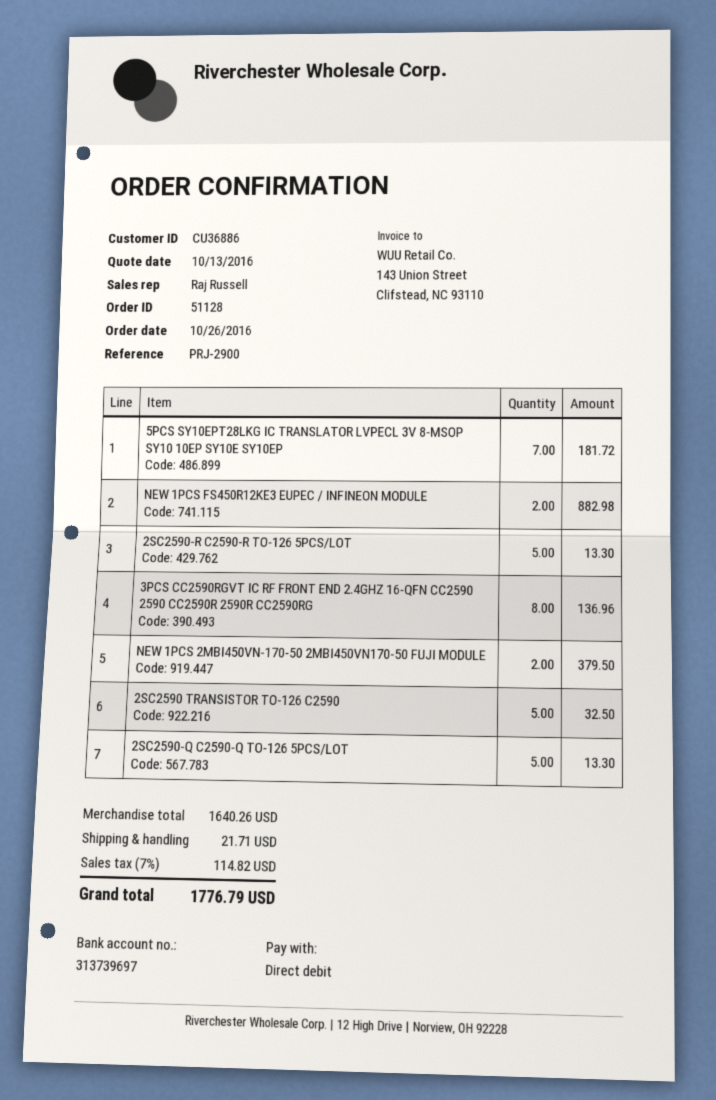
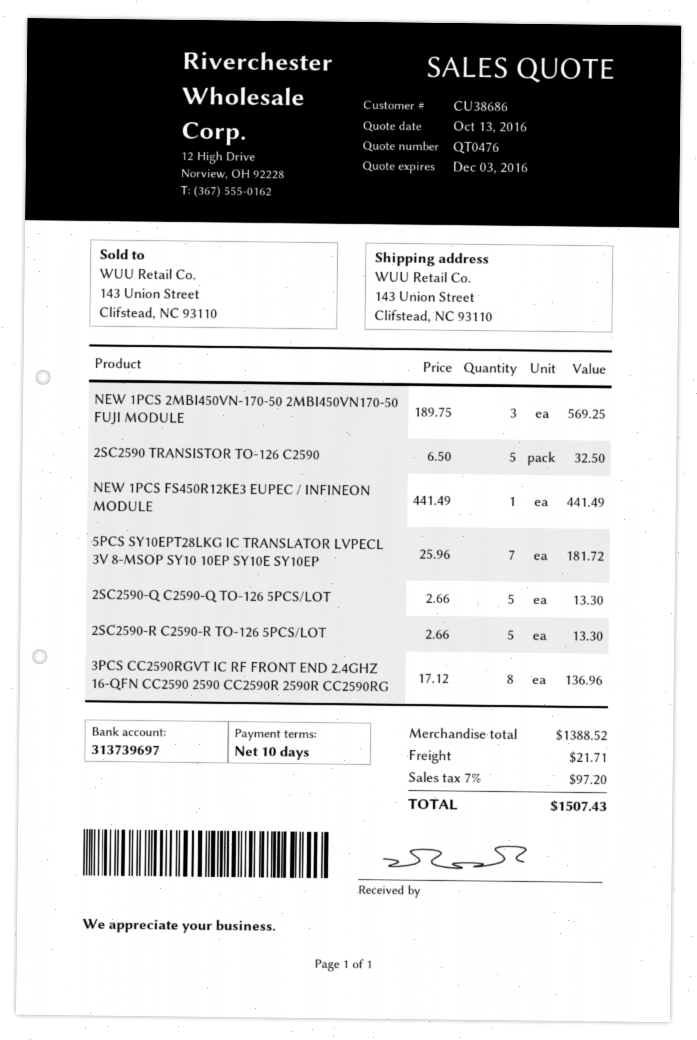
customer number: CU36886 -> CU38686
NEW 1PCS FS450R12KE3 EUPEC / INFINEON MODULE: 2 for 882.98 -> 1 for 441.49
NEW 1PCS 2MBI450VN-170-50 2MBI450VN170-50 FUJI MODULE: 2 for 379.50 -> 3 for 569.25
subtotal: 1640.26 -> 1388.52
tax: 7% = 114.82 -> 7% = 97.20
total: 1776.79 -> 1507.43

